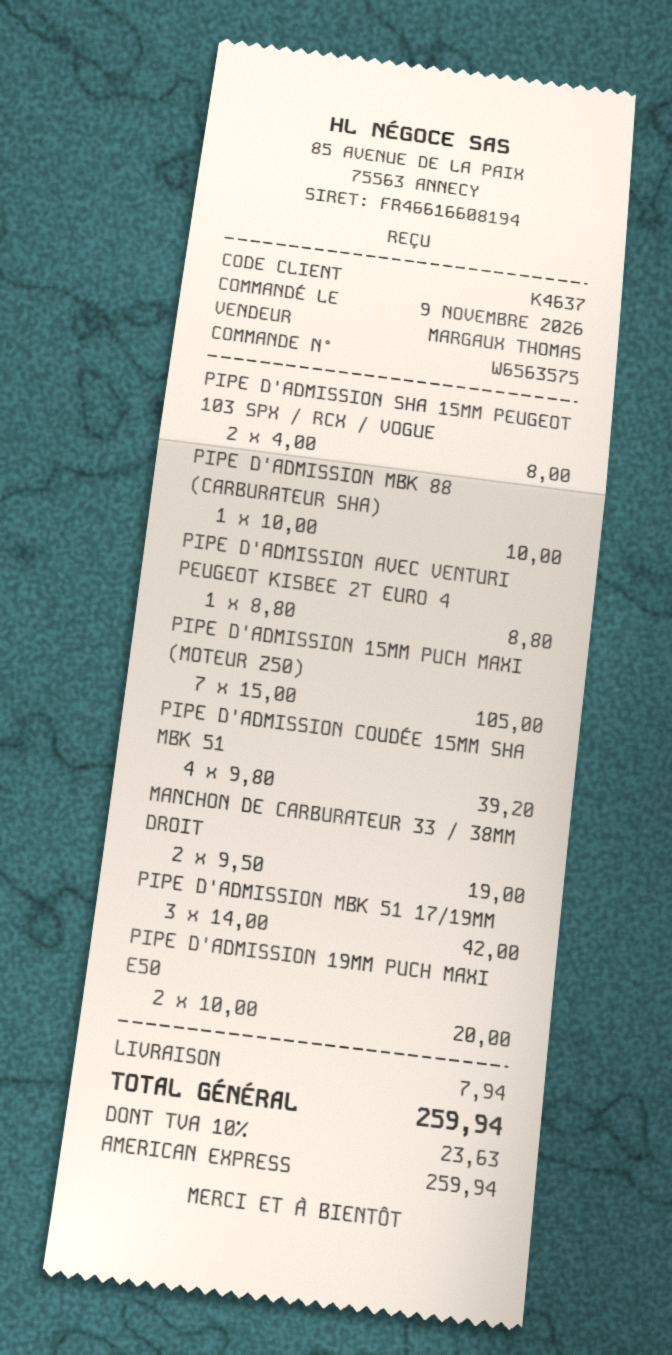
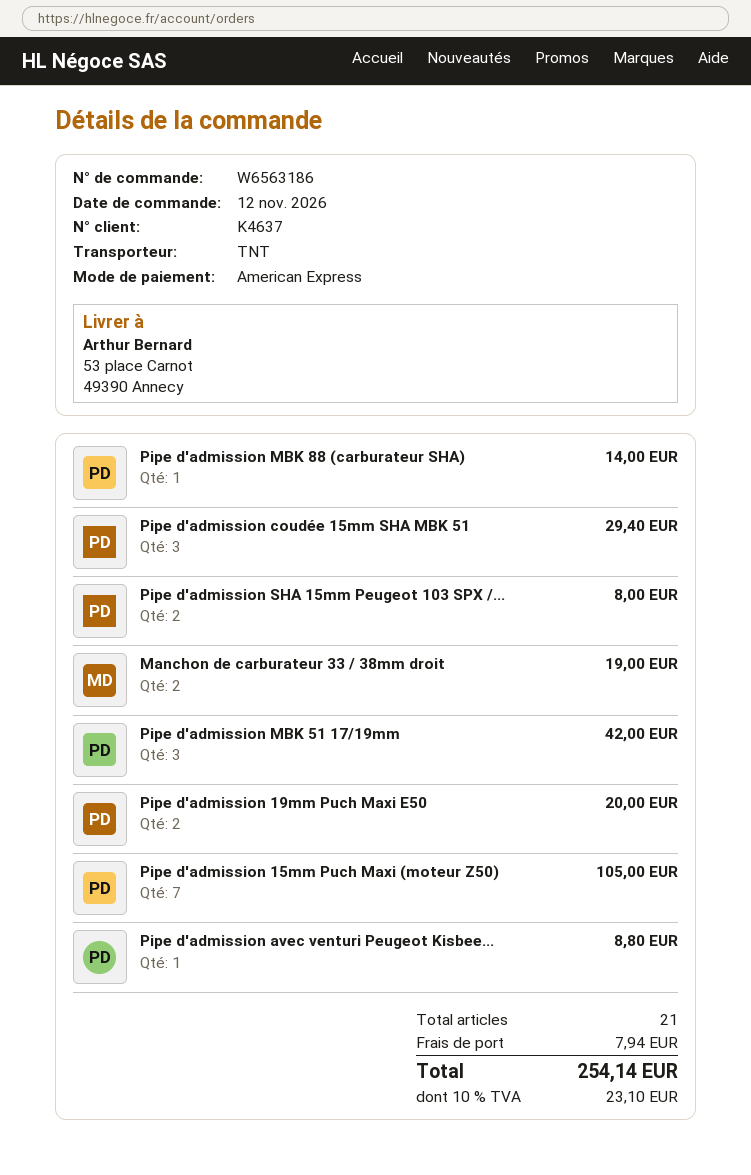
order number: W6563575 -> W6563186
order date: 2026-11-09 -> 2026-11-12
PIPE D'ADMISSION MBK 88 (CARBURATEUR SHA): 1 for 10.00 -> 1 for 14.00
PIPE D'ADMISSION COUDÉE 15MM SHA MBK 51: 4 for 39.20 -> 3 for 29.40
tax: 10% = 23.63 -> 10% = 23.10
total: 259.94 -> 254.14

